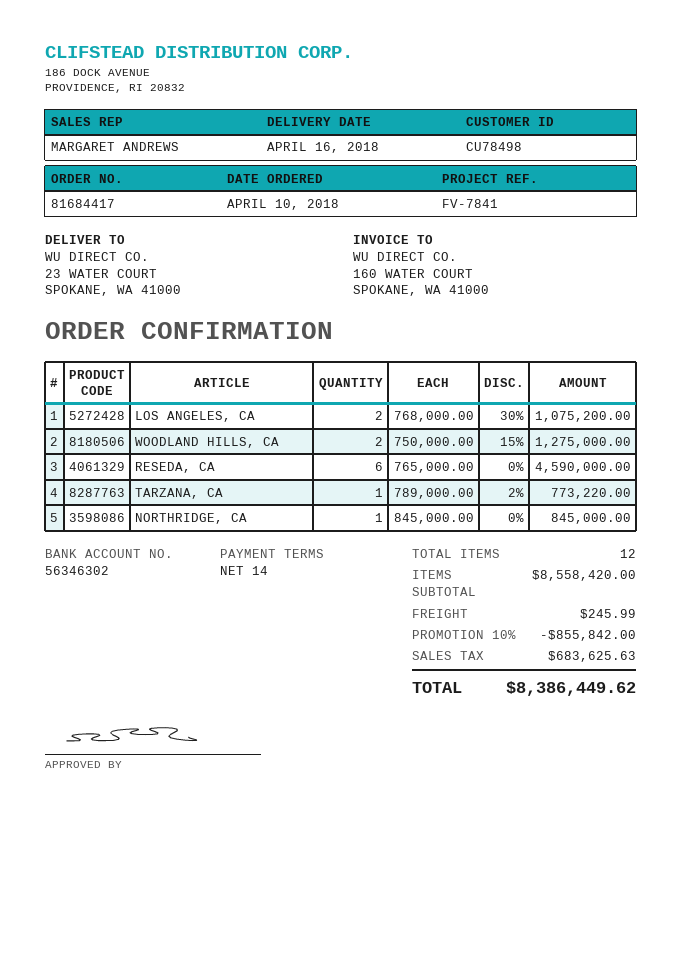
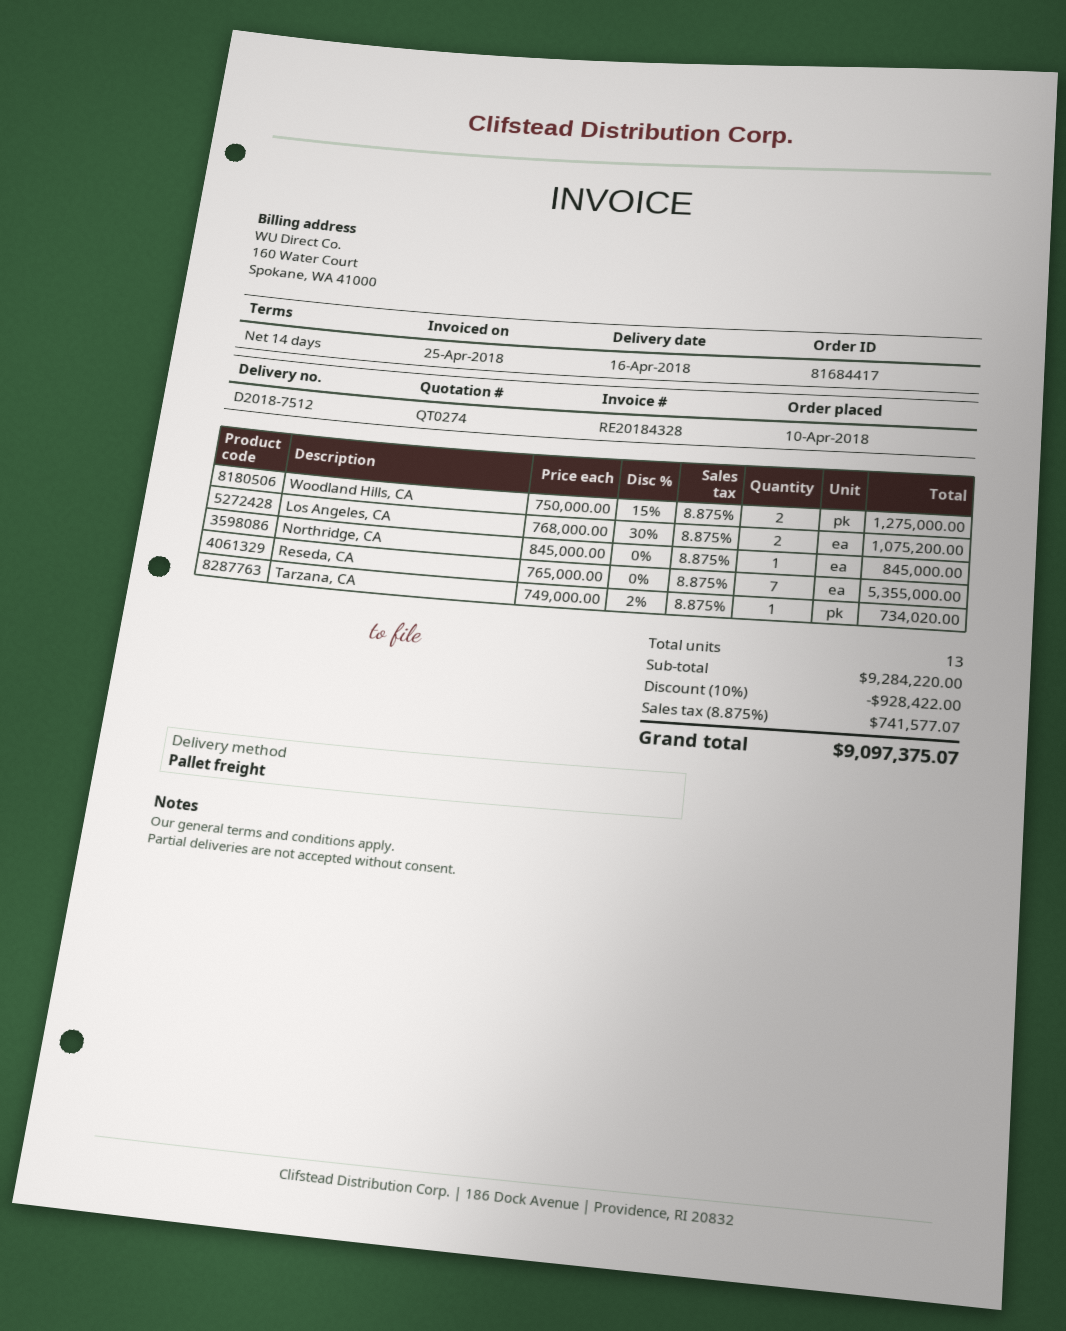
RESEDA, CA: 6 x 765000.00 = 4590000.00 -> 7 x 765000.00 = 5355000.00
TARZANA, CA: 1 x 789000.00 - 2% = 773220.00 -> 1 x 749000.00 - 2% = 734020.00
total quantity: 12 -> 13
subtotal: 8558420.00 -> 9284220.00
discount: 10% = 855842.00 -> 10% = 928422.00
shipping: 245.99 -> none
tax: 683625.63 -> 741577.07
total: 8386449.62 -> 9097375.07

